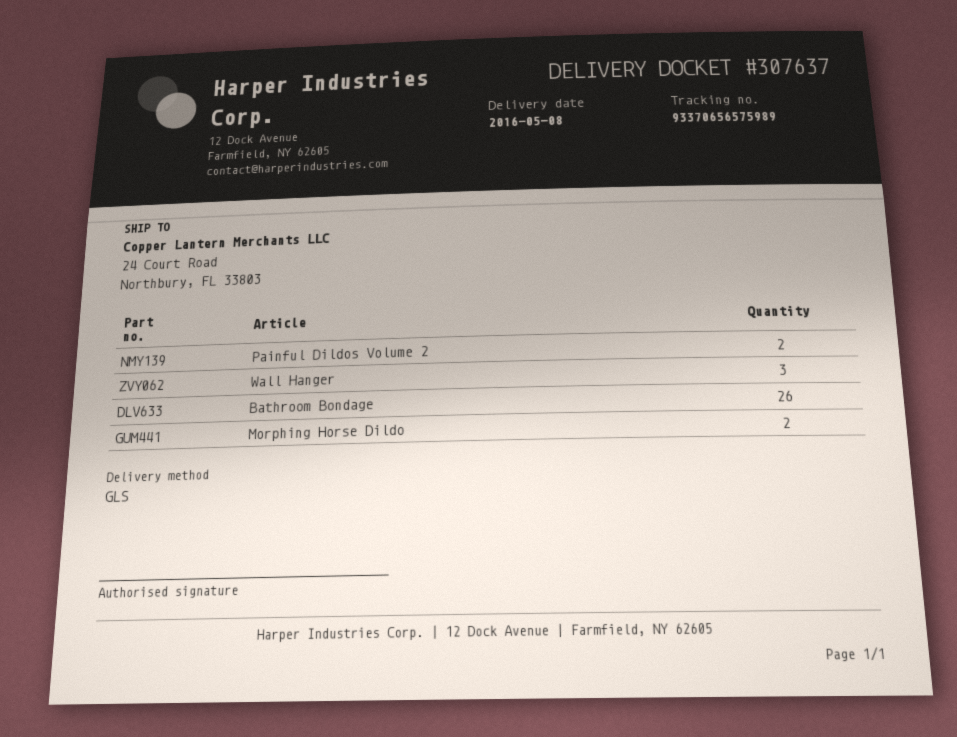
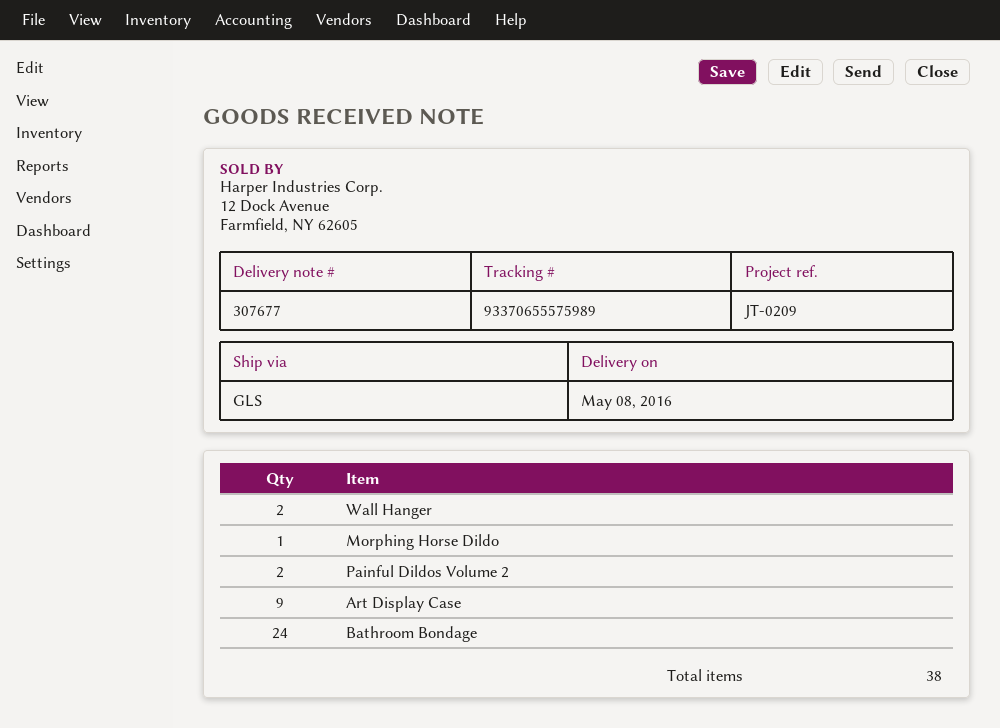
delivery note number: 307637 -> 307677
tracking number: 93370656575989 -> 93370655575989
Wall Hanger: 3 -> 2
Bathroom Bondage: 26 -> 24
Morphing Horse Dildo: 2 -> 1
Art Display Case: none -> 9

